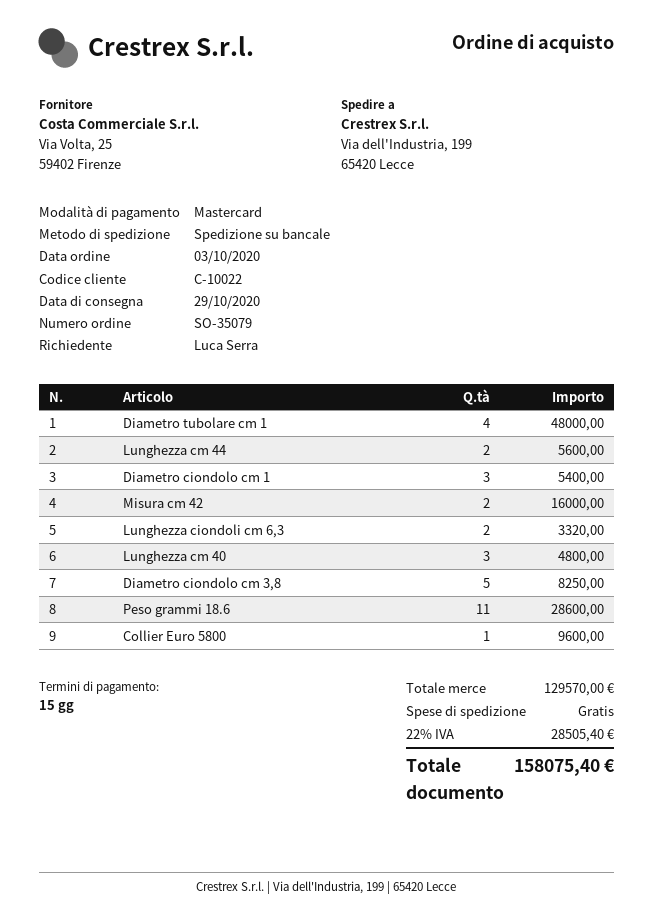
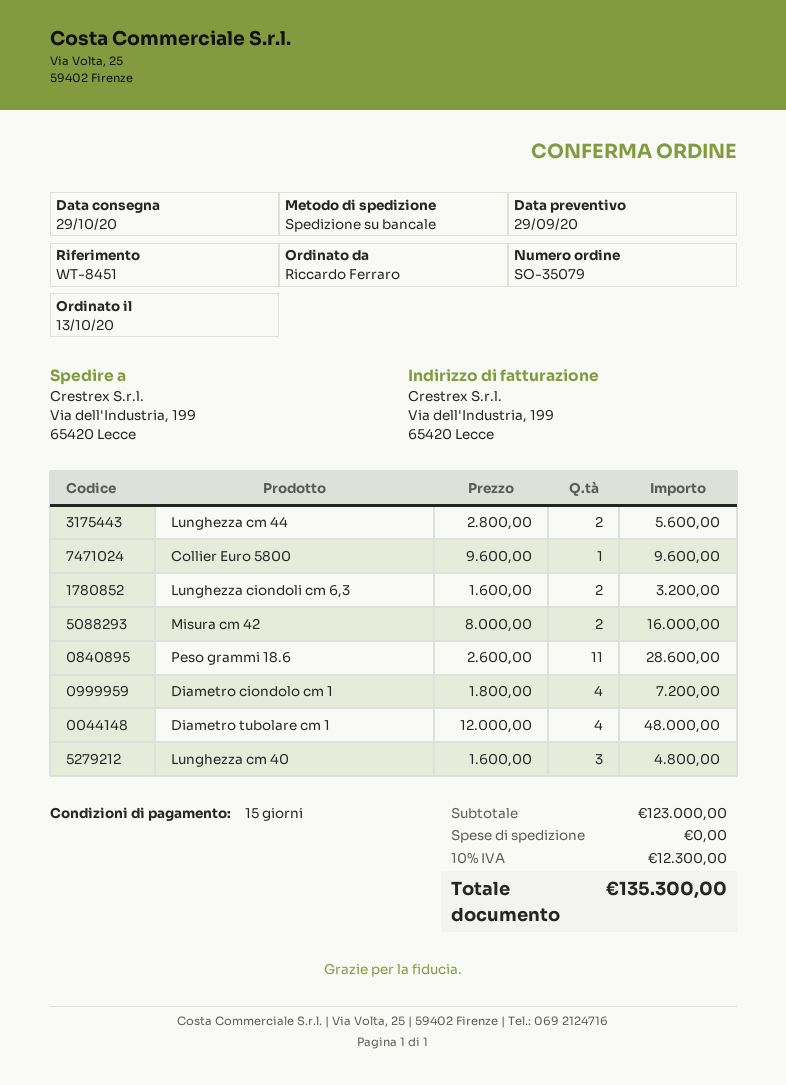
order date: 2020-10-03 -> 2020-10-13
ordered by: Luca Serra -> Riccardo Ferraro
Diametro ciondolo cm 1: 3 for 5400.00 -> 4 for 7200.00
Lunghezza ciondoli cm 6,3: 2 for 3320.00 -> 2 for 3200.00
Diametro ciondolo cm 3,8: 5 for 8250.00 -> none
subtotal: 129570.00 -> 123000.00
tax: 22% = 28505.40 -> 10% = 12300.00
total: 158075.40 -> 135300.00

